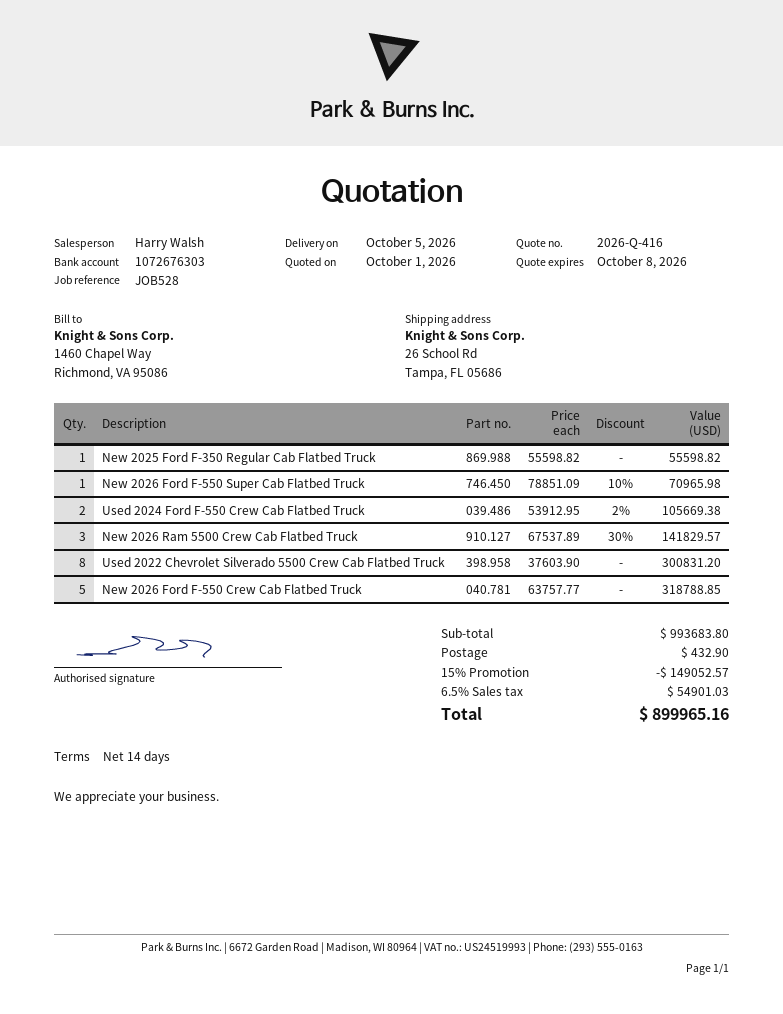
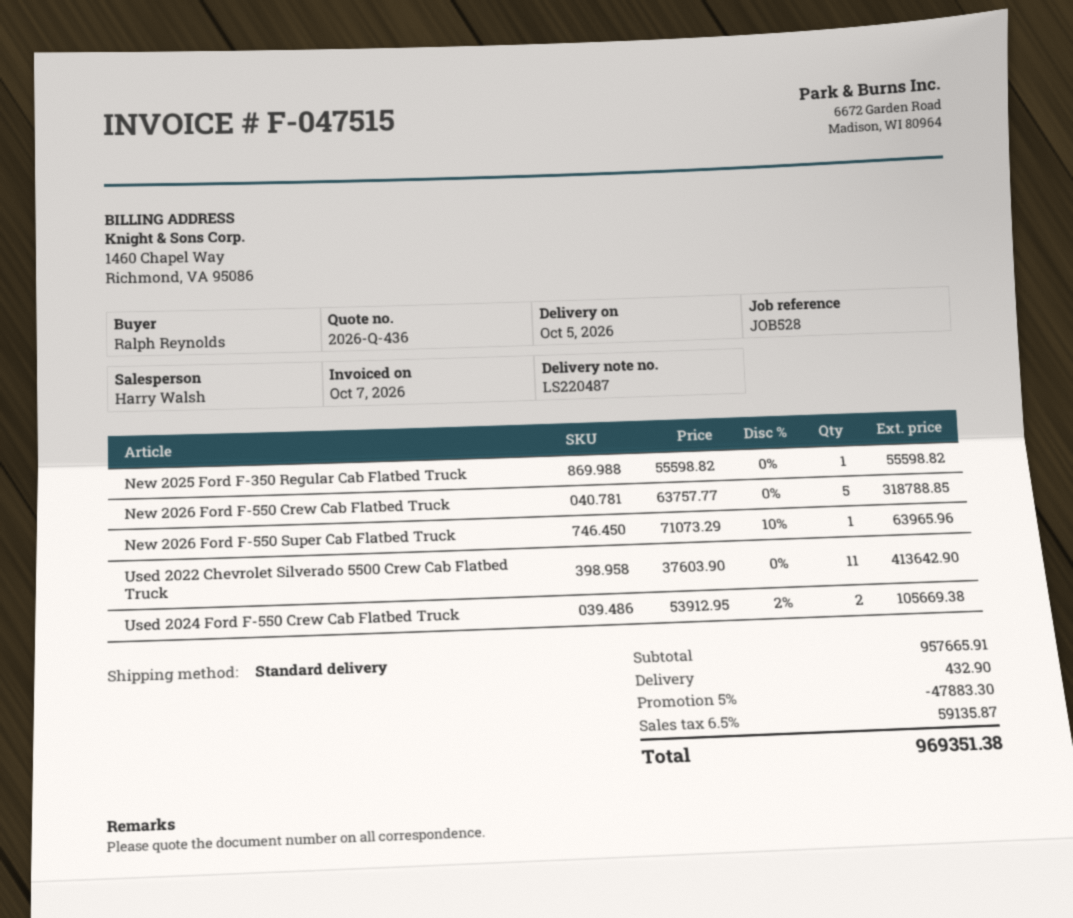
quote number: 2026-Q-416 -> 2026-Q-436
New 2026 Ford F-550 Super Cab Flatbed Truck: 1 x 78851.09 - 10% = 70965.98 -> 1 x 71073.29 - 10% = 63965.96
New 2026 Ram 5500 Crew Cab Flatbed Truck: 3 x 67537.89 - 30% = 141829.57 -> none
Used 2022 Chevrolet Silverado 5500 Crew Cab Flatbed Truck: 8 x 37603.90 = 300831.20 -> 11 x 37603.90 = 413642.90
subtotal: 993683.80 -> 957665.91
discount: 15% = 149052.57 -> 5% = 47883.30
tax: 6.5% = 54901.03 -> 6.5% = 59135.87
total: 899965.16 -> 969351.38

